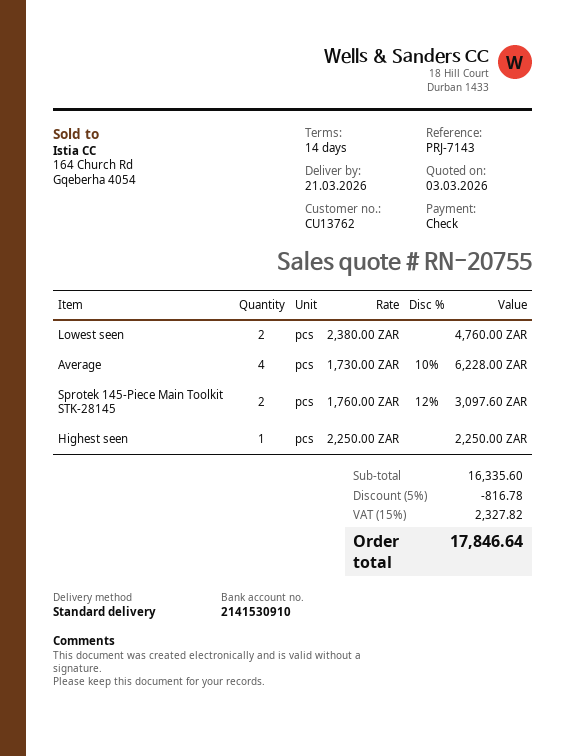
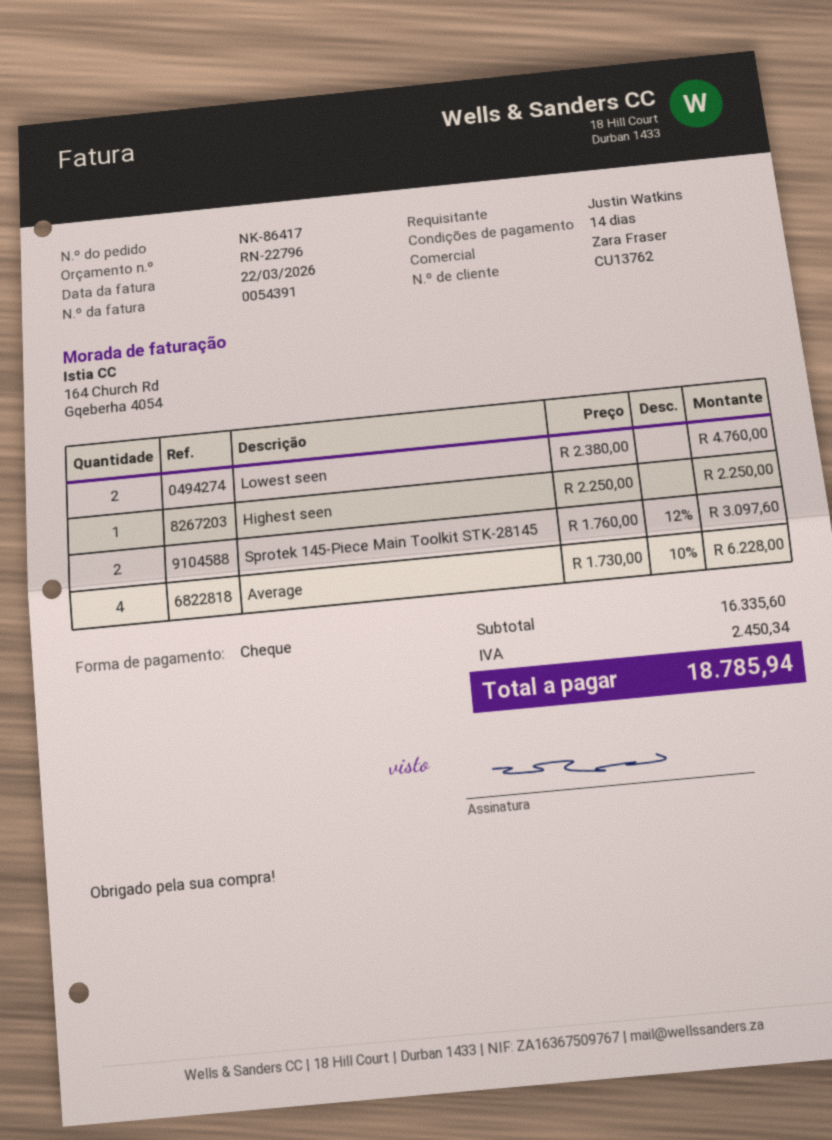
quote number: RN-20755 -> RN-22796
discount: 5% = 816.78 -> none
tax: 2327.82 -> 2450.34
total: 17846.64 -> 18785.94

